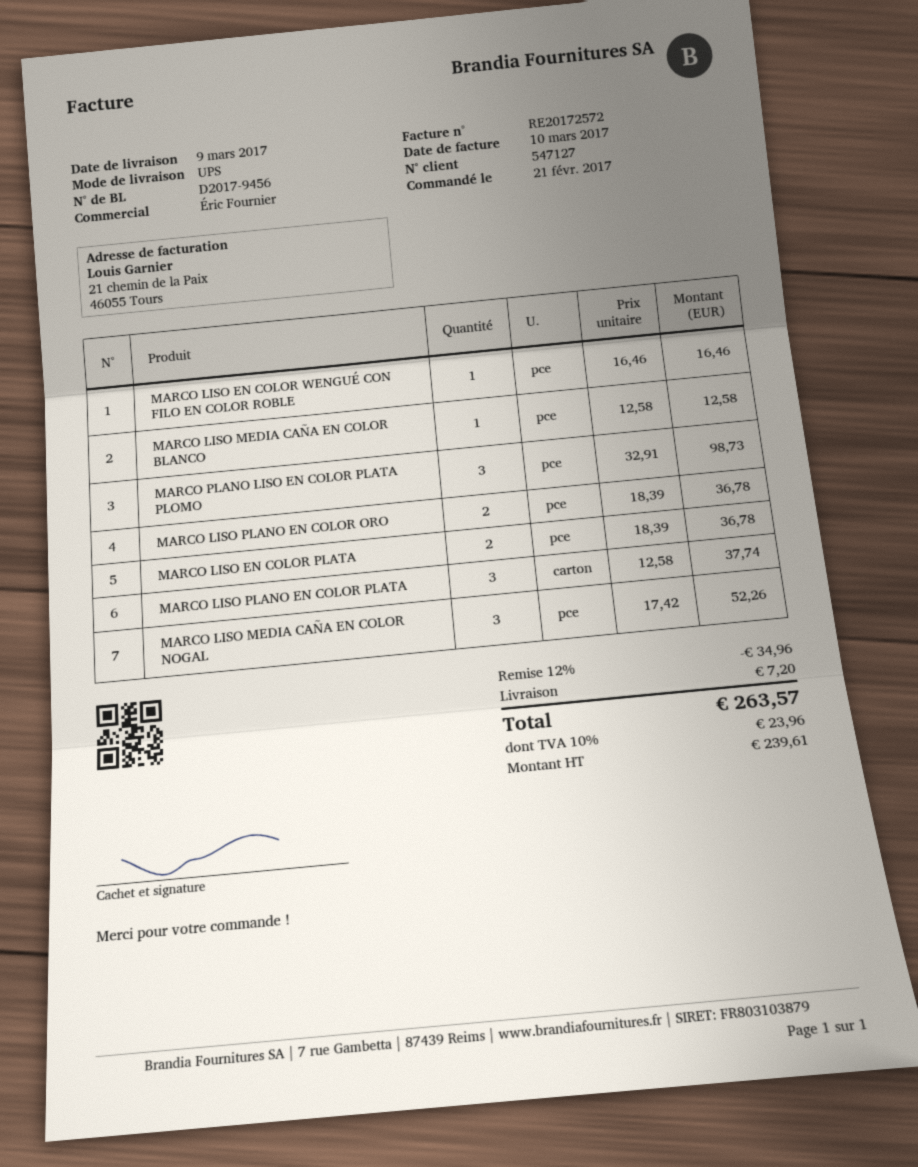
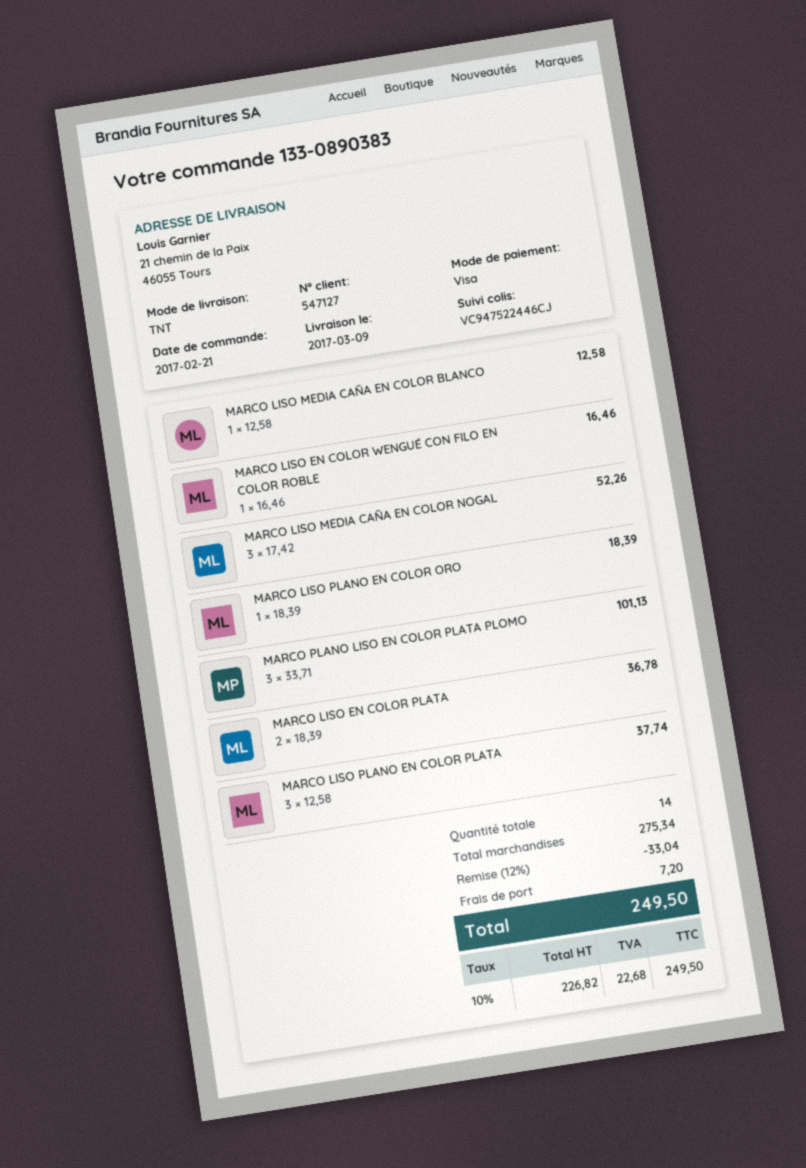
shipping method: UPS -> TNT
MARCO PLANO LISO EN COLOR PLATA PLOMO: 3 x 32.91 = 98.73 -> 3 x 33.71 = 101.13
MARCO LISO PLANO EN COLOR ORO: 2 x 18.39 = 36.78 -> 1 x 18.39 = 18.39
discount: 12% = 34.96 -> 12% = 33.04
net: 239.61 -> 226.82
tax: 10% = 23.96 -> 10% = 22.68
total: 263.57 -> 249.50

